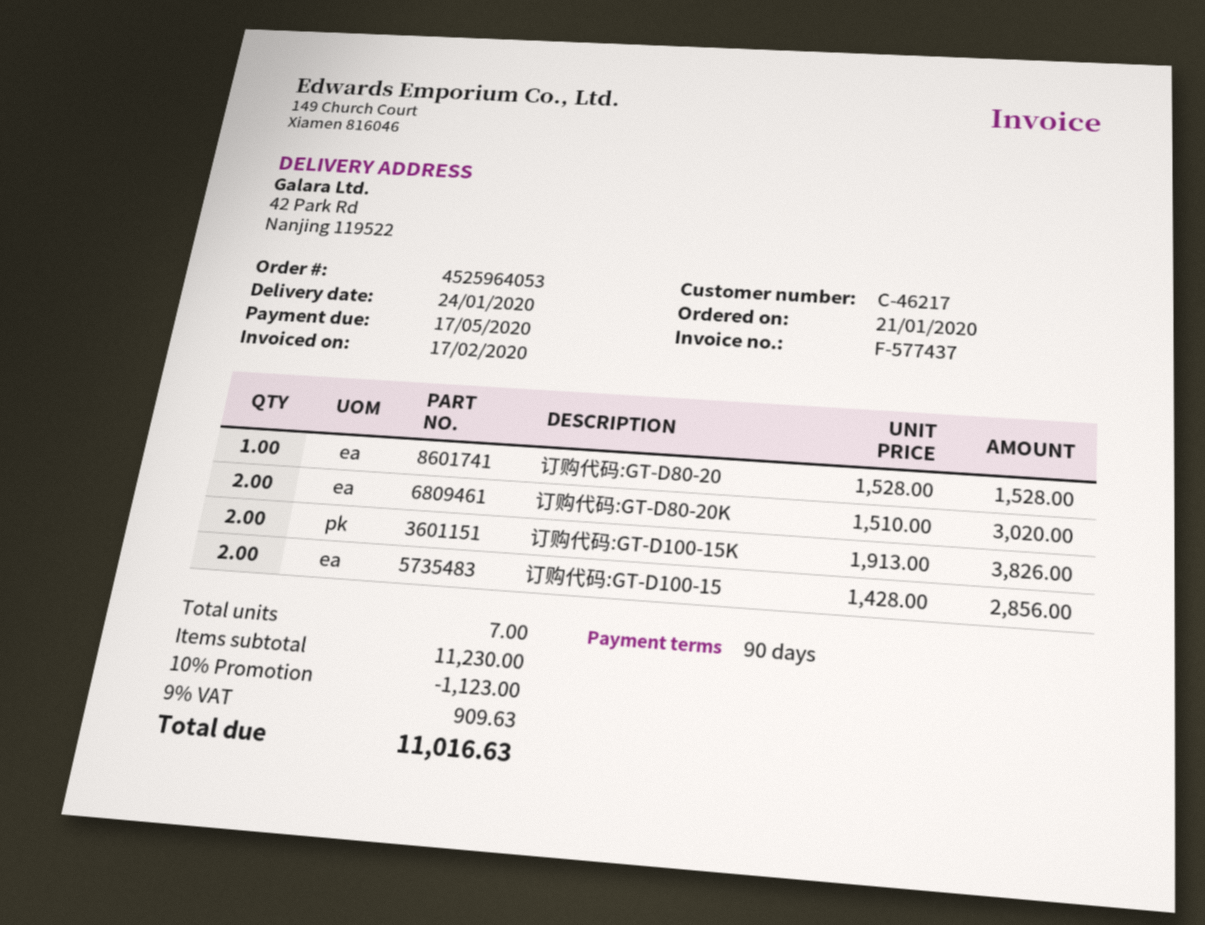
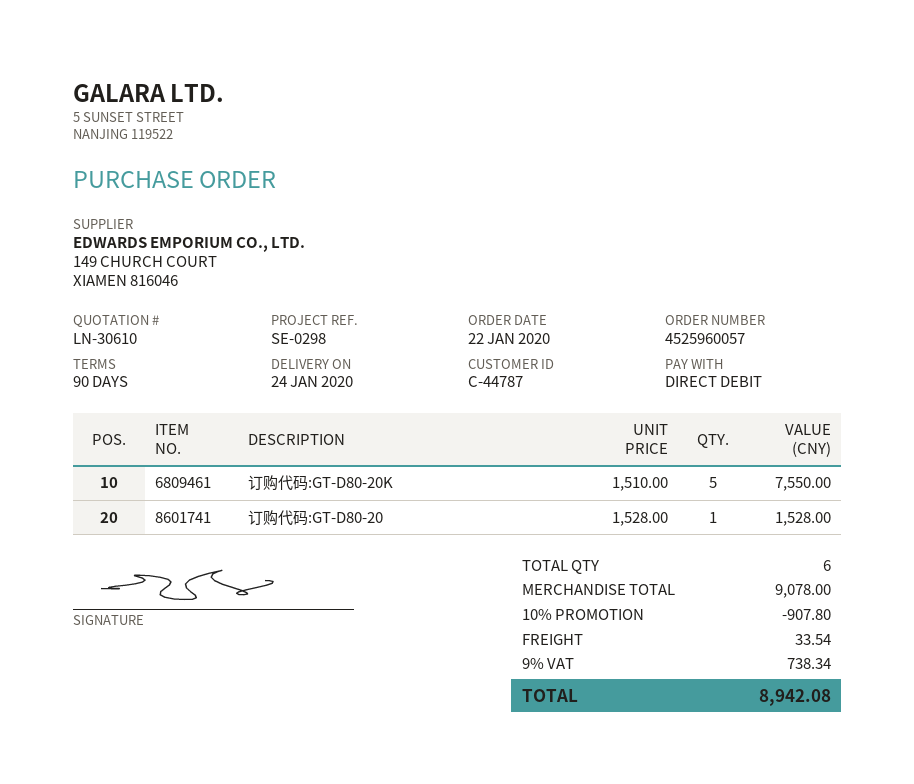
order number: 4525964053 -> 4525960057
order date: 2020-01-21 -> 2020-01-22
customer number: C-46217 -> C-44787
订购代码:GT-D80-20K: 2 x 1510.00 = 3020.00 -> 5 x 1510.00 = 7550.00
订购代码:GT-D100-15K: 2 x 1913.00 = 3826.00 -> none
订购代码:GT-D100-15: 2 x 1428.00 = 2856.00 -> none
total quantity: 7 -> 6
subtotal: 11230.00 -> 9078.00
discount: 10% = 1123.00 -> 10% = 907.80
shipping: none -> 33.54
tax: 9% = 909.63 -> 9% = 738.34
total: 11016.63 -> 8942.08

